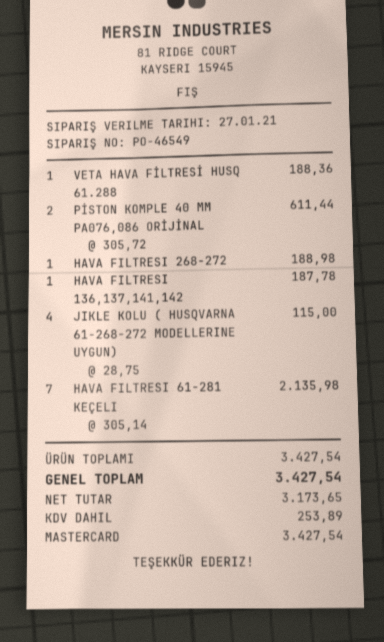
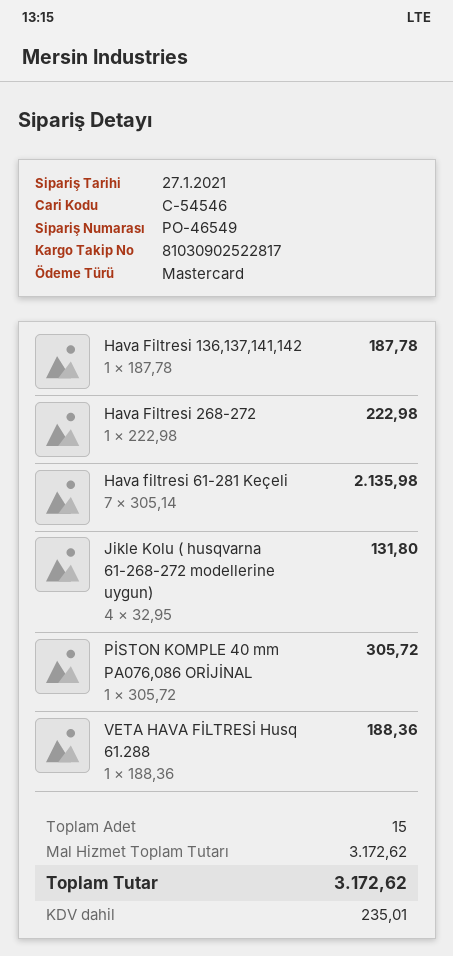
PİSTON KOMPLE 40 MM PA076,086 ORİJİNAL: 2 x 305.72 = 611.44 -> 1 x 305.72 = 305.72
HAVA FILTRESI 268-272: 1 x 188.98 = 188.98 -> 1 x 222.98 = 222.98
JIKLE KOLU ( HUSQVARNA 61-268-272 MODELLERINE UYGUN): 4 x 28.75 = 115.00 -> 4 x 32.95 = 131.80
subtotal: 3427.54 -> 3172.62
tax: 253.89 -> 235.01
total: 3427.54 -> 3172.62

